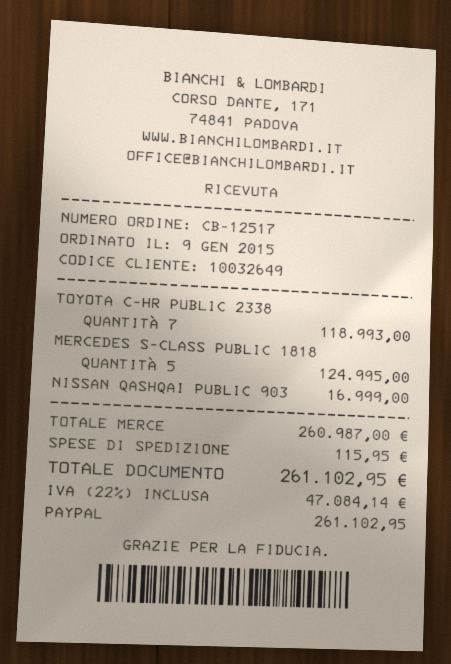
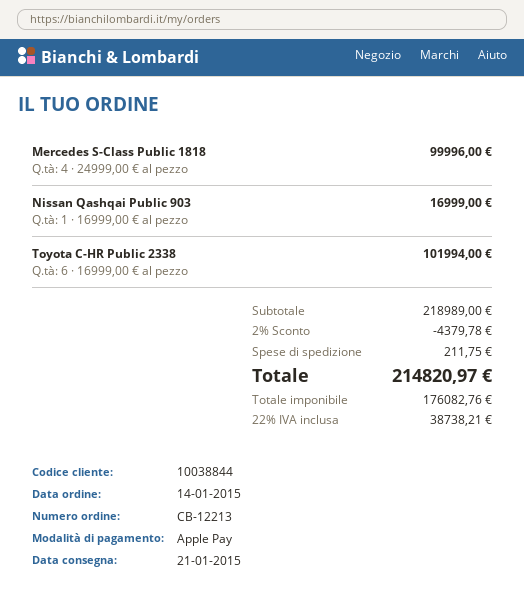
order number: CB-12517 -> CB-12213
order date: 2015-01-09 -> 2015-01-14
customer number: 10032649 -> 10038844
payment method: PayPal -> Apple Pay
TOYOTA C-HR PUBLIC 2338: 7 for 118993.00 -> 6 for 101994.00
MERCEDES S-CLASS PUBLIC 1818: 5 for 124995.00 -> 4 for 99996.00
subtotal: 260987.00 -> 218989.00
discount: none -> 2% = 4379.78
shipping: 115.95 -> 211.75
tax: 22% = 47084.14 -> 22% = 38738.21
total: 261102.95 -> 214820.97

